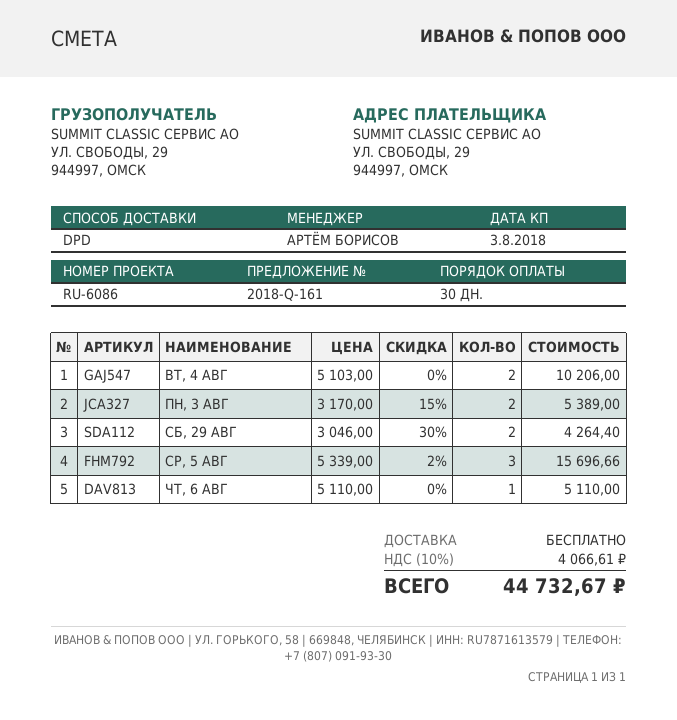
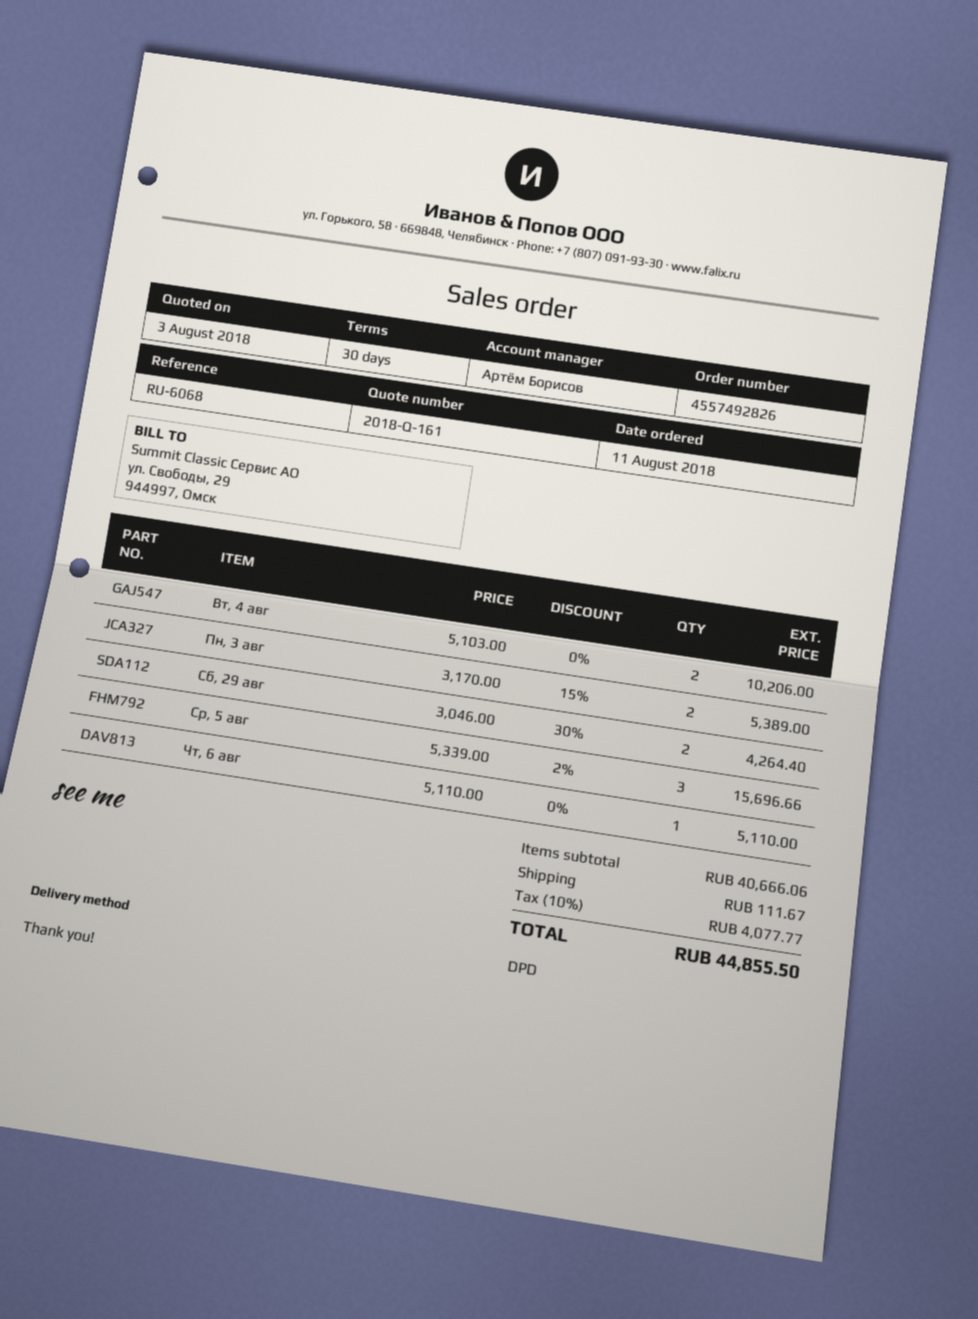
reference: RU-6086 -> RU-6068
shipping: 0.00 -> 111.67
tax: 10% = 4066.61 -> 10% = 4077.77
total: 44732.67 -> 44855.50

